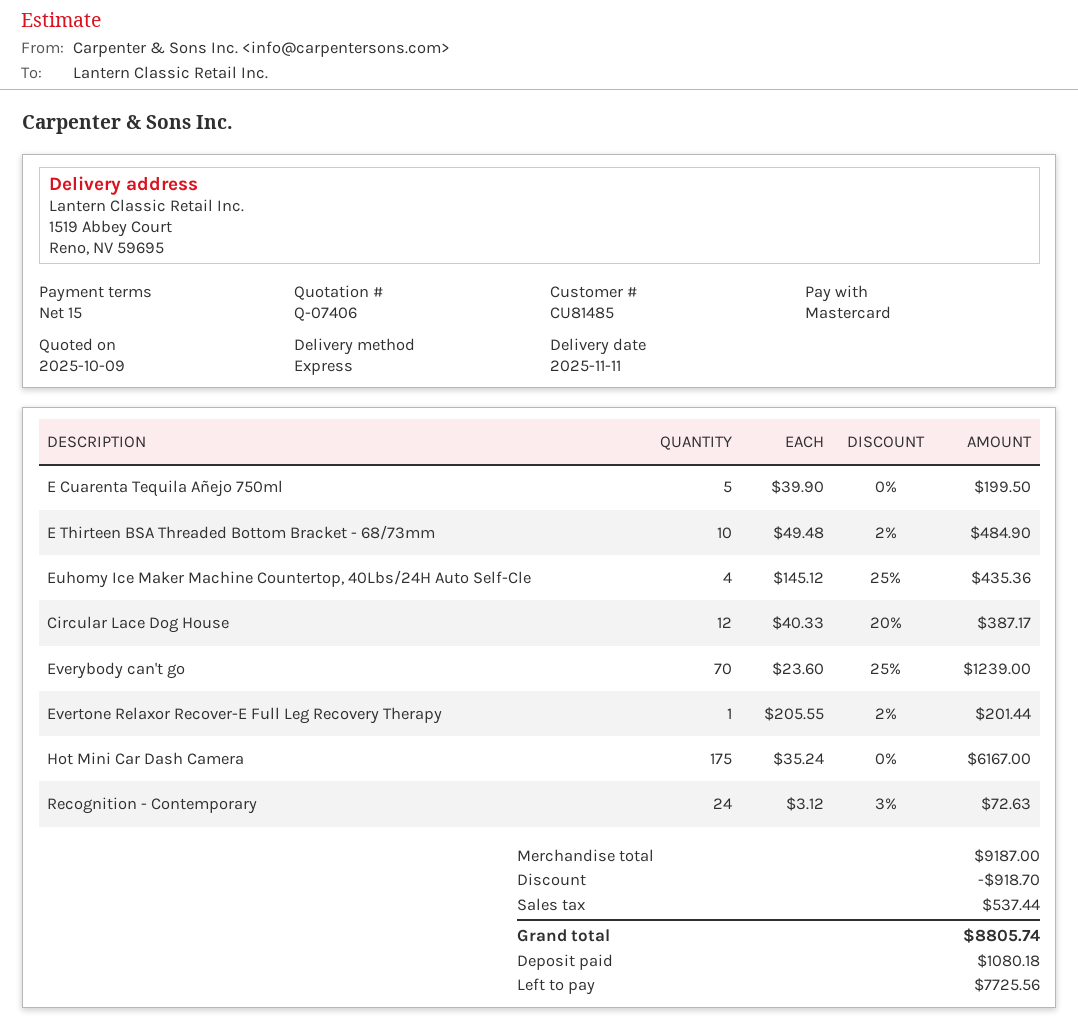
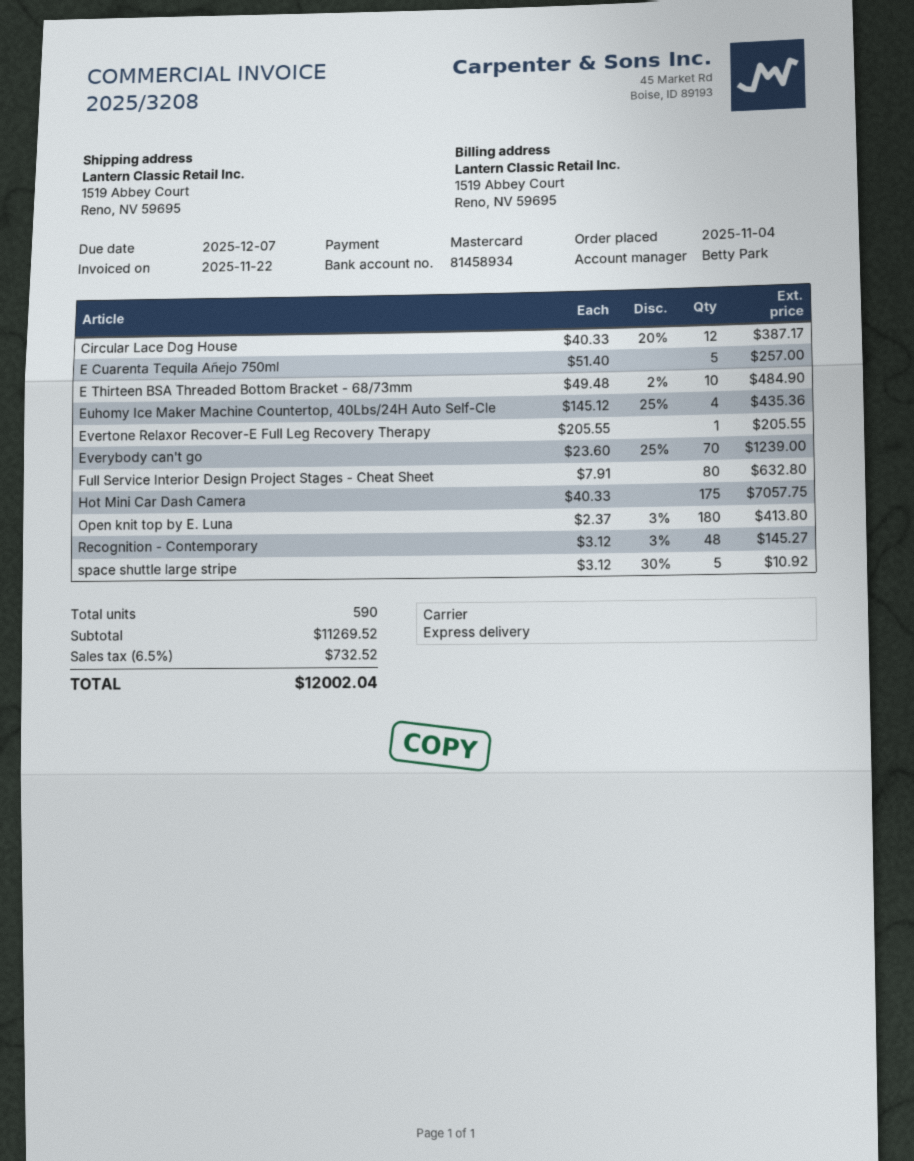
E Cuarenta Tequila Añejo 750ml: 5 x 39.90 = 199.50 -> 5 x 51.40 = 257.00
Evertone Relaxor Recover-E Full Leg Recovery Therapy: 1 x 205.55 - 2% = 201.44 -> 1 x 205.55 = 205.55
Hot Mini Car Dash Camera: 175 x 35.24 = 6167.00 -> 175 x 40.33 = 7057.75
Recognition - Contemporary: 24 x 3.12 - 3% = 72.63 -> 48 x 3.12 - 3% = 145.27
Full Service Interior Design Project Stages - Cheat Sheet: none -> 80 x 7.91 = 632.80
Open knit top by E. Luna: none -> 180 x 2.37 - 3% = 413.80
space shuttle large stripe: none -> 5 x 3.12 - 30% = 10.92
subtotal: 9187.00 -> 11269.52
discount: 918.70 -> none
tax: 537.44 -> 732.52
total: 8805.74 -> 12002.04

